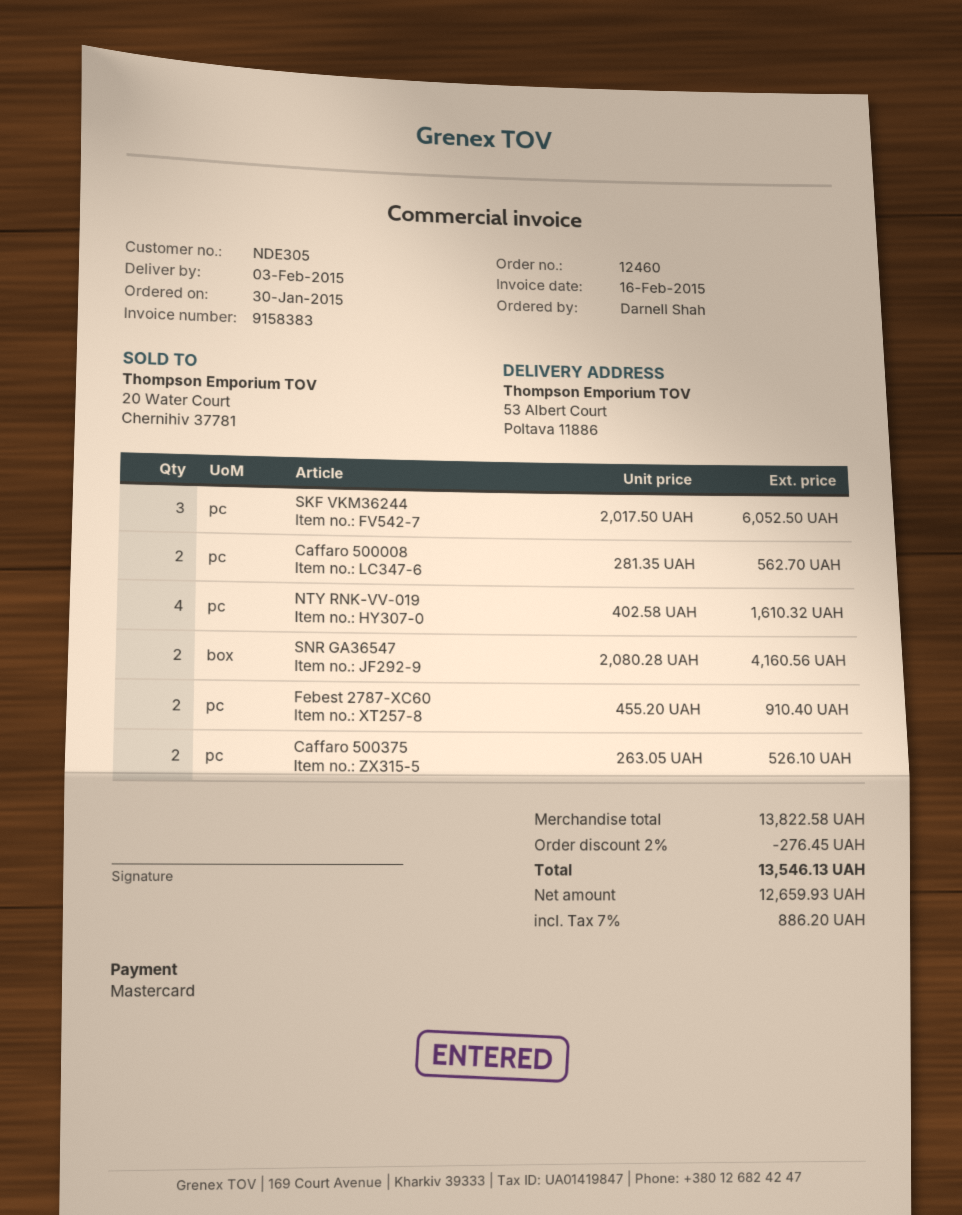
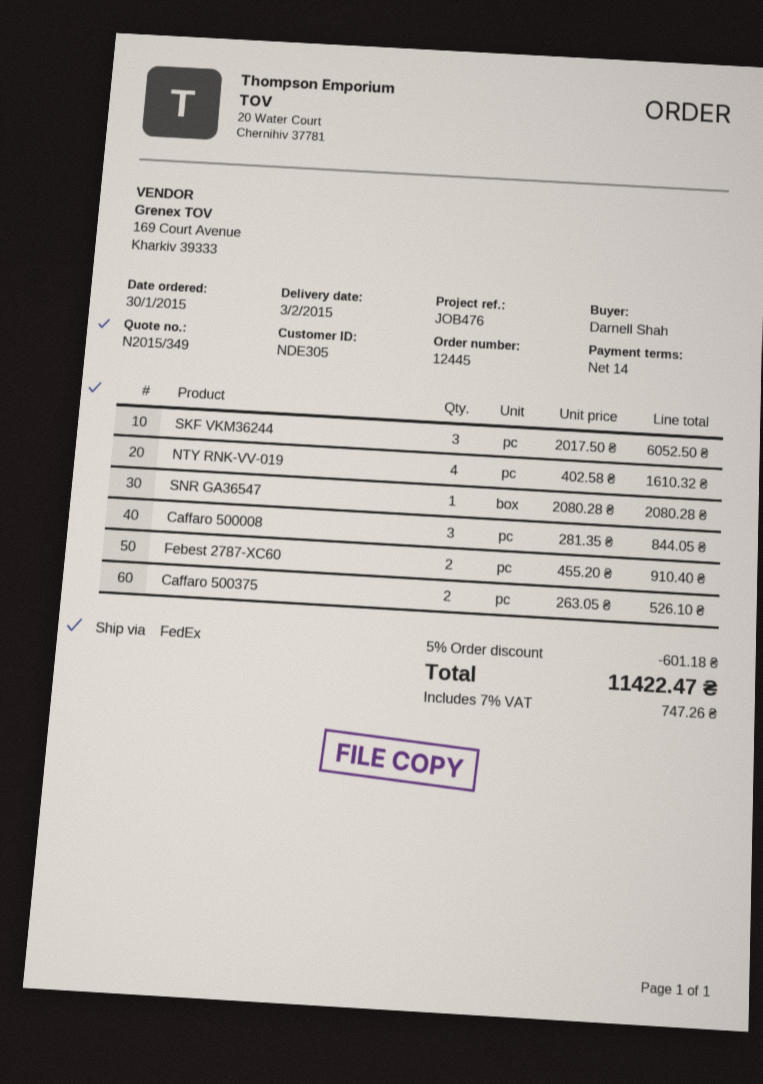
order number: 12460 -> 12445
Caffaro 500008: 2 x 281.35 = 562.70 -> 3 x 281.35 = 844.05
SNR GA36547: 2 x 2080.28 = 4160.56 -> 1 x 2080.28 = 2080.28
discount: 2% = 276.45 -> 5% = 601.18
tax: 7% = 886.20 -> 7% = 747.26
total: 13546.13 -> 11422.47

